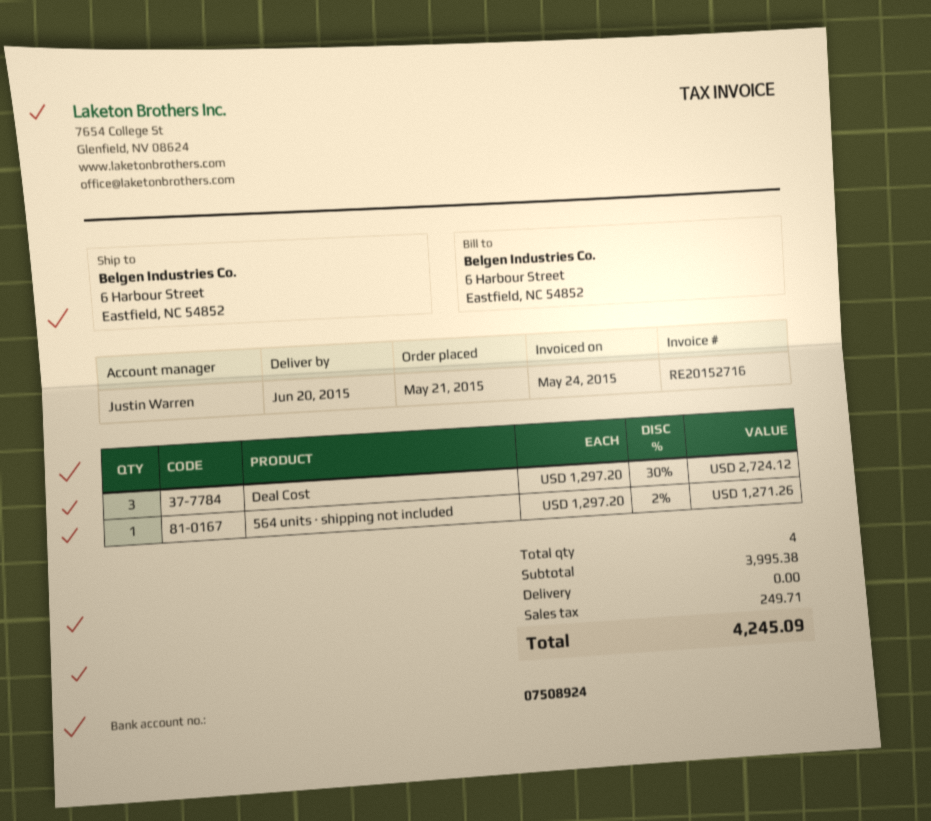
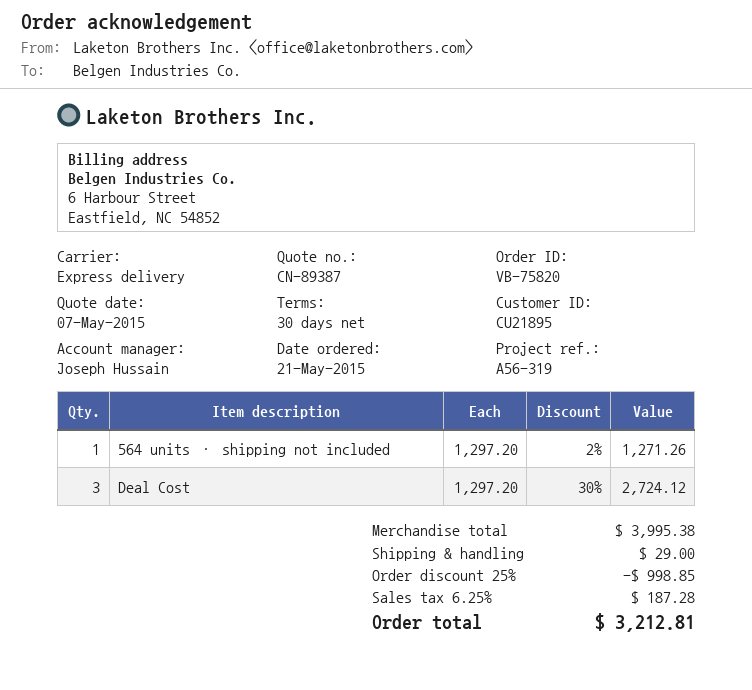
sales rep: Justin Warren -> Joseph Hussain
discount: none -> 25% = 998.85
shipping: 0.00 -> 29.00
tax: 249.71 -> 187.28
total: 4245.09 -> 3212.81

